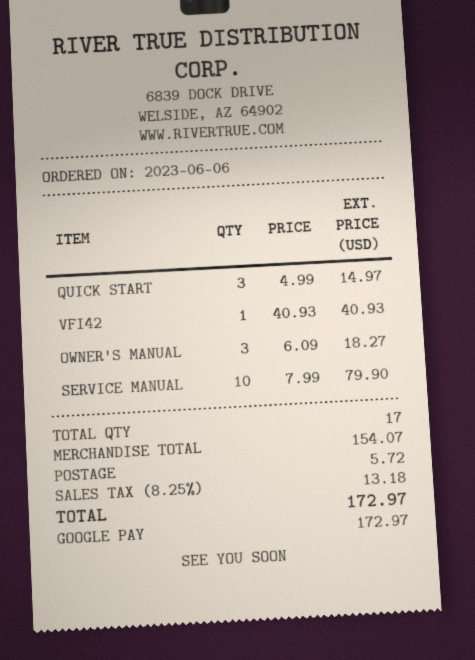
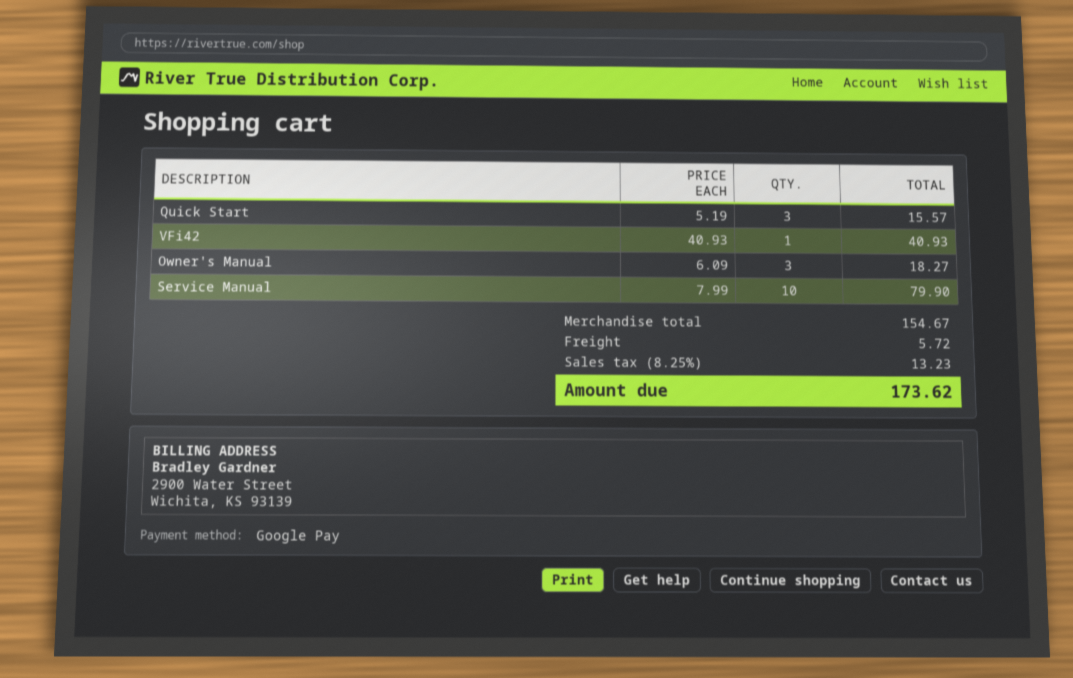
QUICK START: 3 x 4.99 = 14.97 -> 3 x 5.19 = 15.57
subtotal: 154.07 -> 154.67
tax: 8.25% = 13.18 -> 8.25% = 13.23
total: 172.97 -> 173.62

